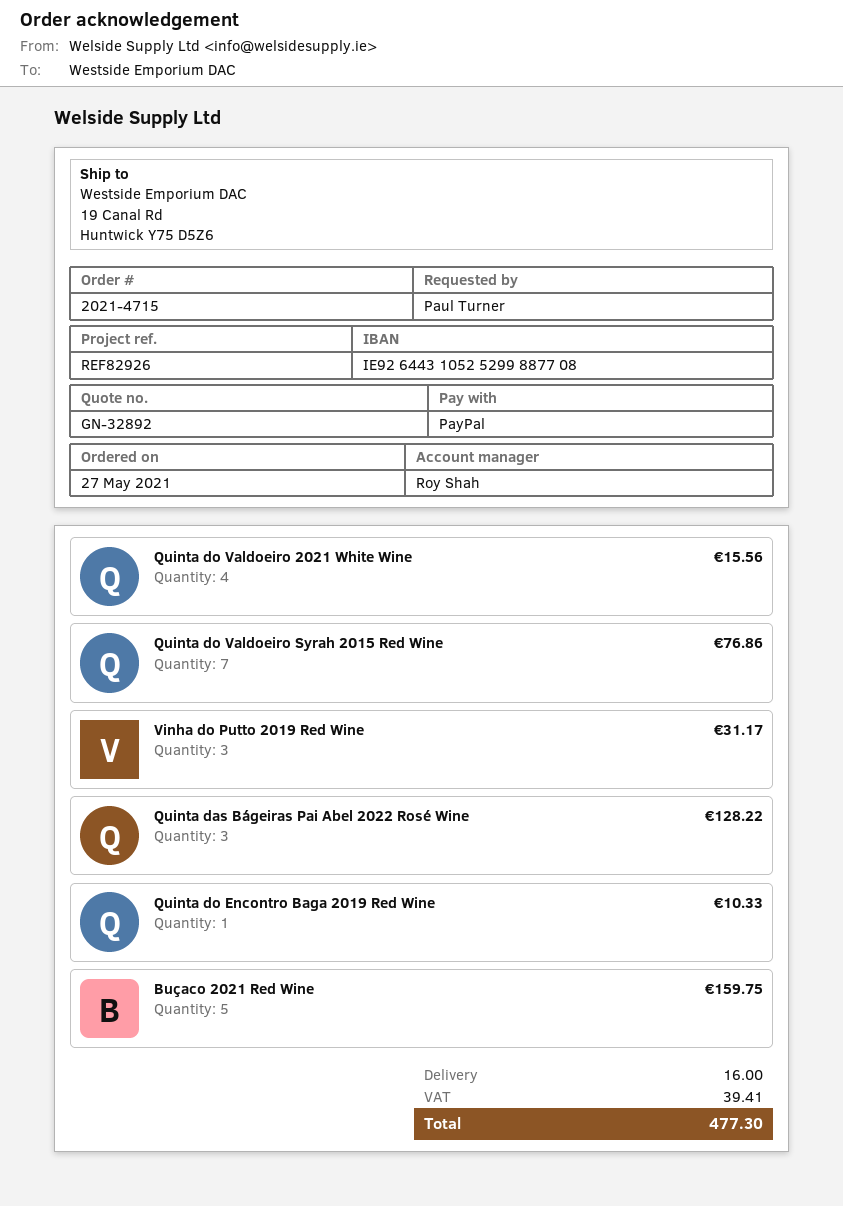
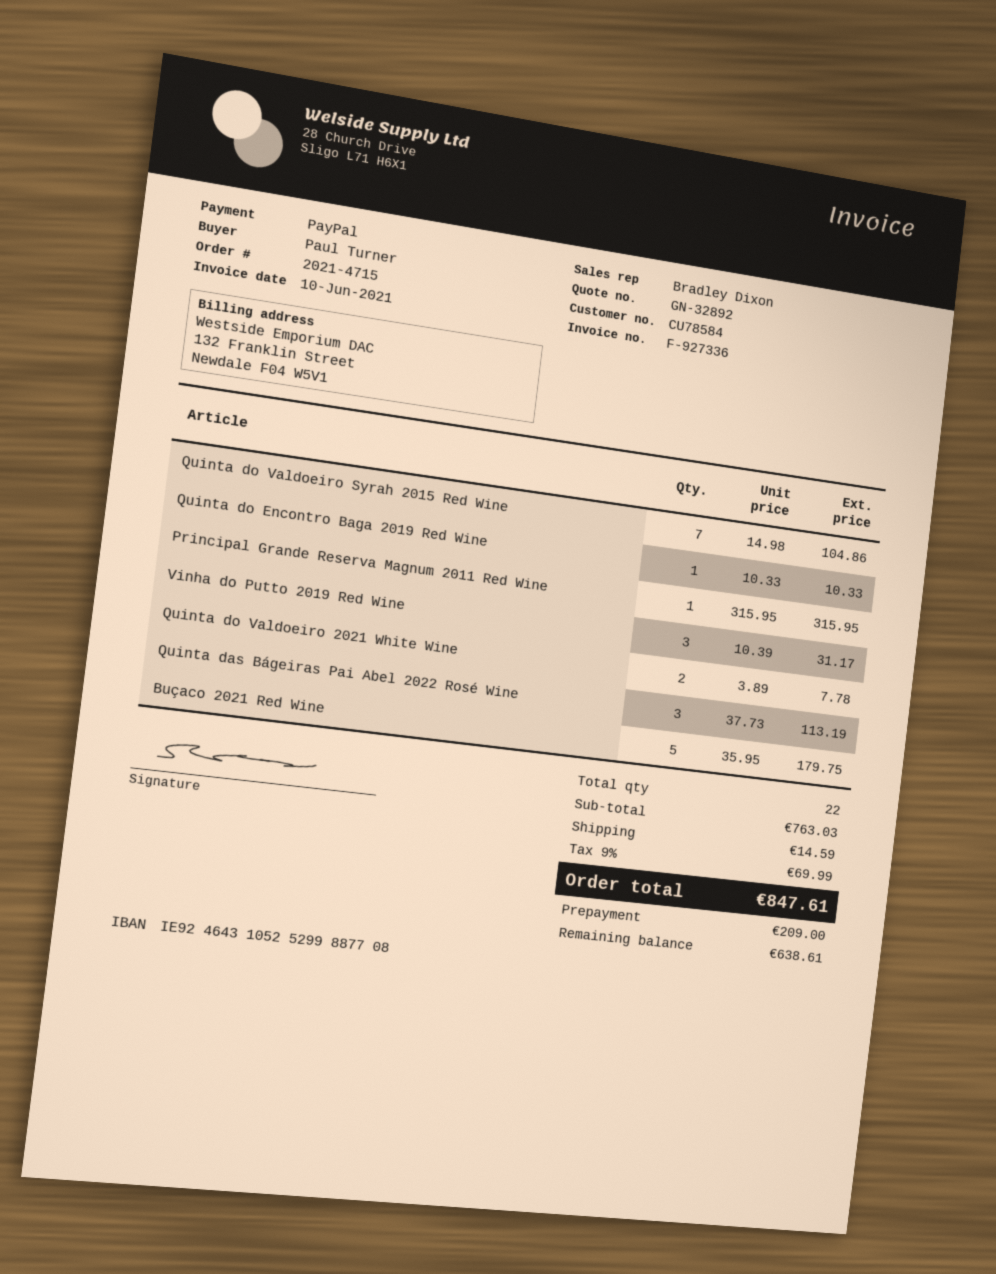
sales rep: Roy Shah -> Bradley Dixon
bank account: IE92644310525299887708 -> IE92464310525299887708
Quinta do Valdoeiro 2021 White Wine: 4 for 15.56 -> 2 for 7.78
Quinta do Valdoeiro Syrah 2015 Red Wine: 7 for 76.86 -> 7 for 104.86
Quinta das Bágeiras Pai Abel 2022 Rosé Wine: 3 for 128.22 -> 3 for 113.19
Buçaco 2021 Red Wine: 5 for 159.75 -> 5 for 179.75
Principal Grande Reserva Magnum 2011 Red Wine: none -> 1 for 315.95
shipping: 16.00 -> 14.59
tax: 39.41 -> 69.99
total: 477.30 -> 847.61

